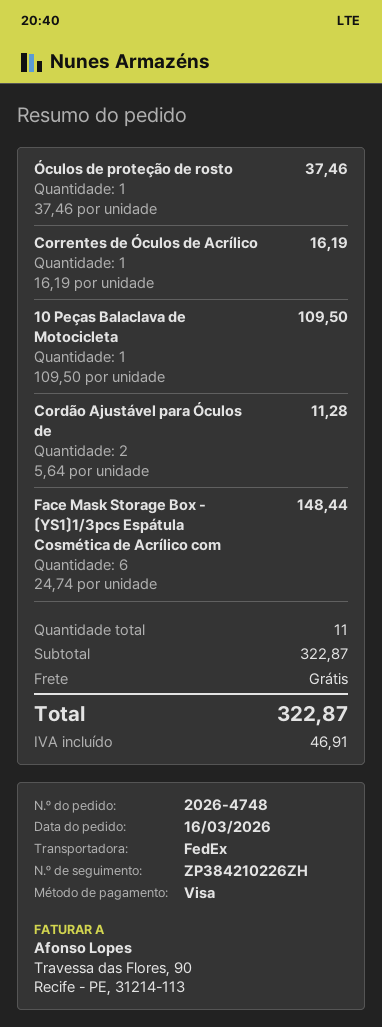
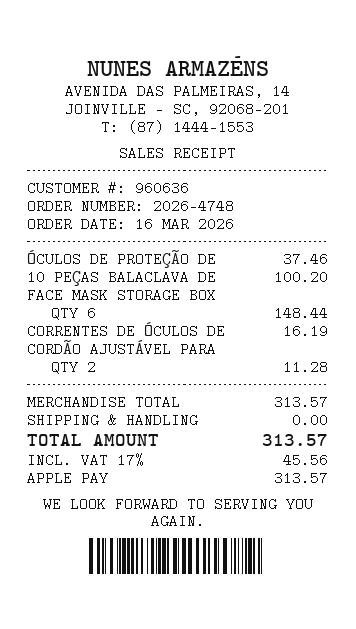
payment method: Visa -> Apple Pay
10 Peças Balaclava de Motocicleta: 1 for 109.50 -> 1 for 100.20
subtotal: 322.87 -> 313.57
tax: 46.91 -> 45.56
total: 322.87 -> 313.57

